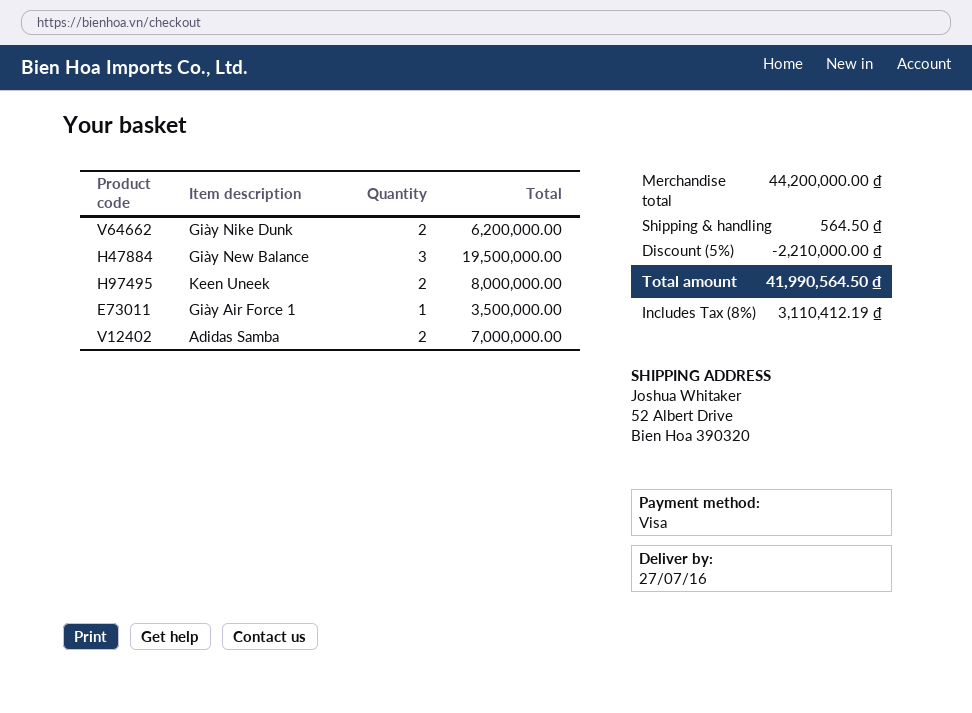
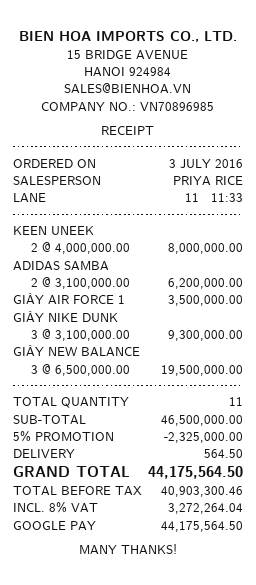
payment method: Visa -> Google Pay
Giày Nike Dunk: 2 for 6200000.00 -> 3 for 9300000.00
Adidas Samba: 2 for 7000000.00 -> 2 for 6200000.00
subtotal: 44200000.00 -> 46500000.00
discount: 5% = 2210000.00 -> 5% = 2325000.00
tax: 8% = 3110412.19 -> 8% = 3272264.04
total: 41990564.50 -> 44175564.50

